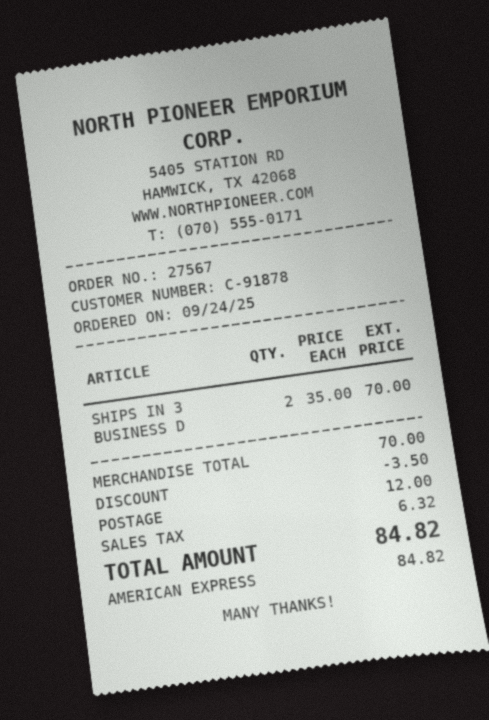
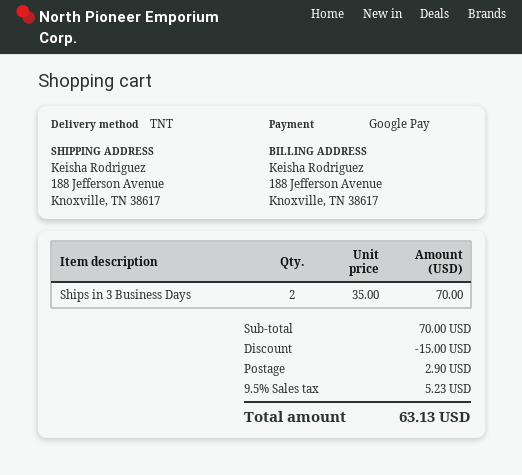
payment method: American Express -> Google Pay
discount: 3.50 -> 15.00
shipping: 12.00 -> 2.90
tax: 6.32 -> 5.23
total: 84.82 -> 63.13

